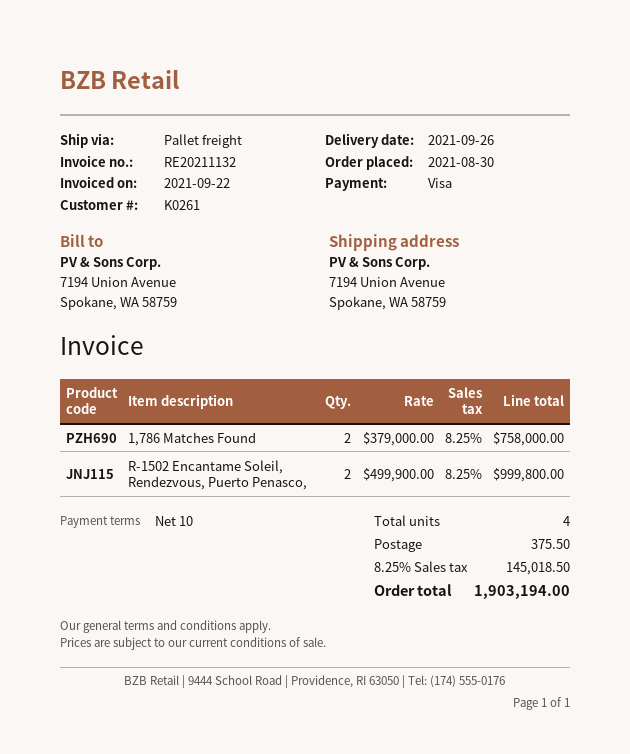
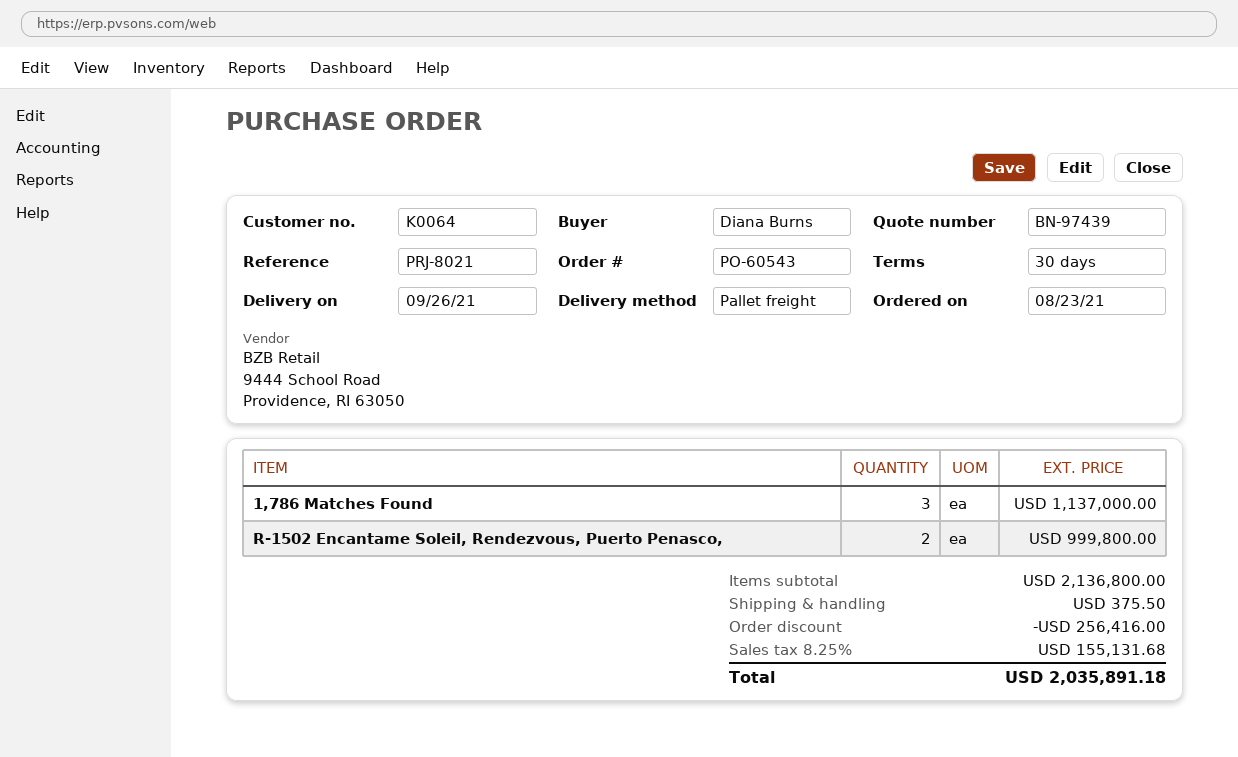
order date: 2021-08-30 -> 2021-08-23
payment terms: 10 days -> 30 days
customer number: K0261 -> K0064
1,786 Matches Found: 2 for 758000.00 -> 3 for 1137000.00
discount: none -> 256416.00
tax: 8.25% = 145018.50 -> 8.25% = 155131.68
total: 1903194.00 -> 2035891.18

